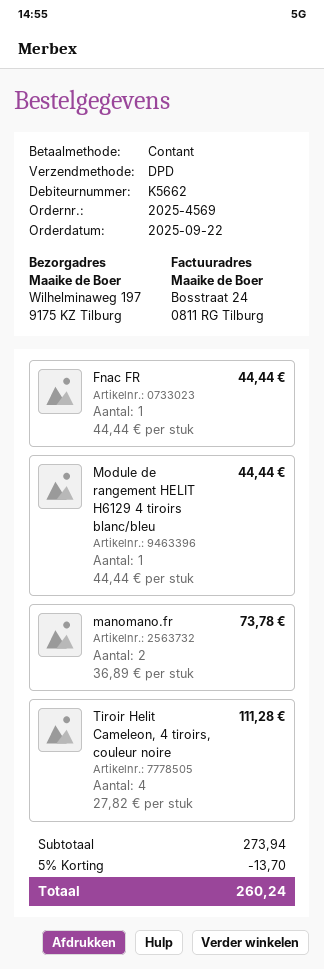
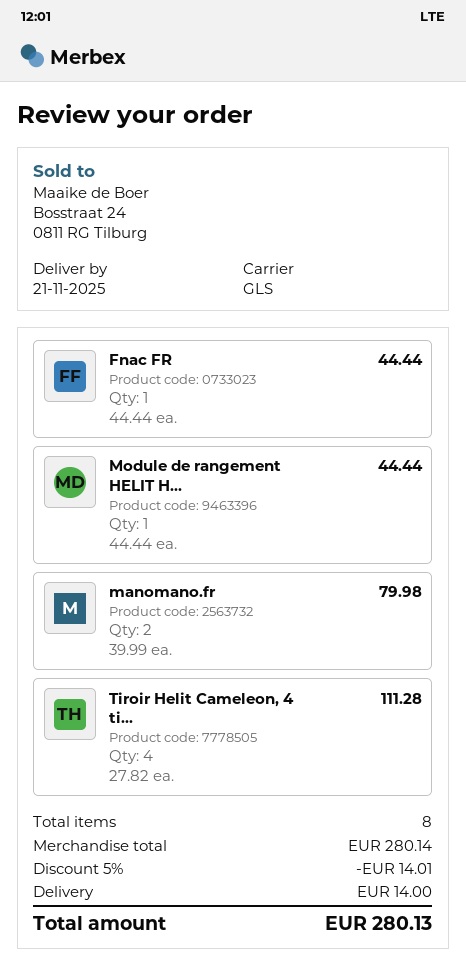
shipping method: DPD -> GLS
manomano.fr: 2 x 36.89 = 73.78 -> 2 x 39.99 = 79.98
subtotal: 273.94 -> 280.14
discount: 5% = 13.70 -> 5% = 14.01
shipping: none -> 14.00
total: 260.24 -> 280.13

